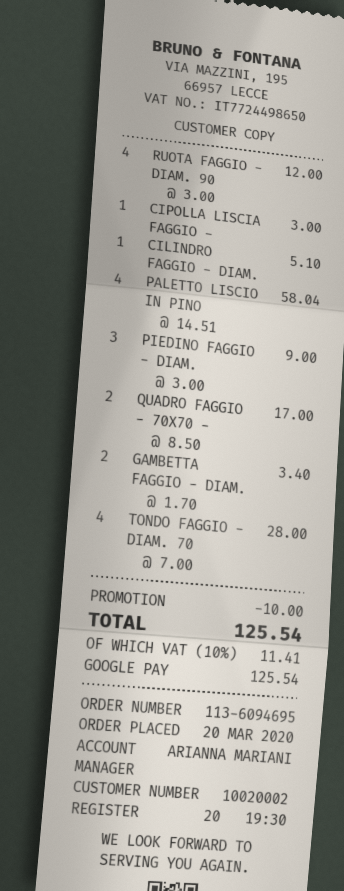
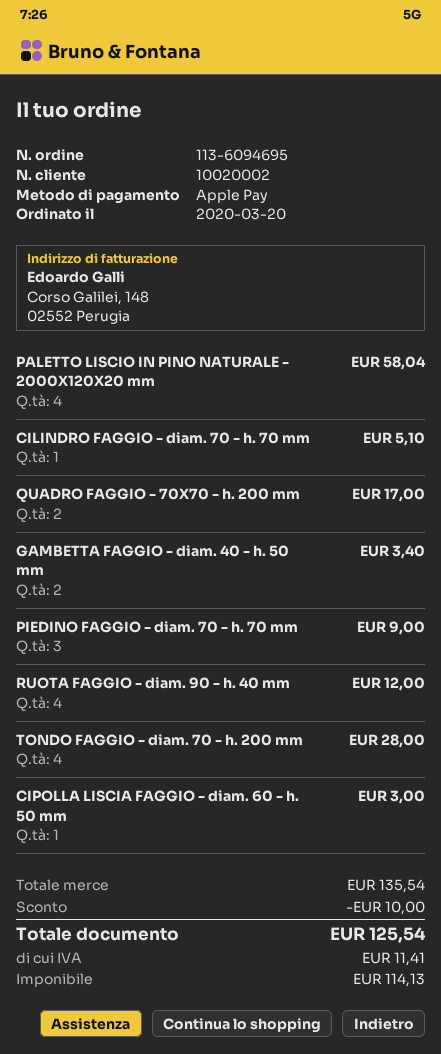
payment method: Google Pay -> Apple Pay

